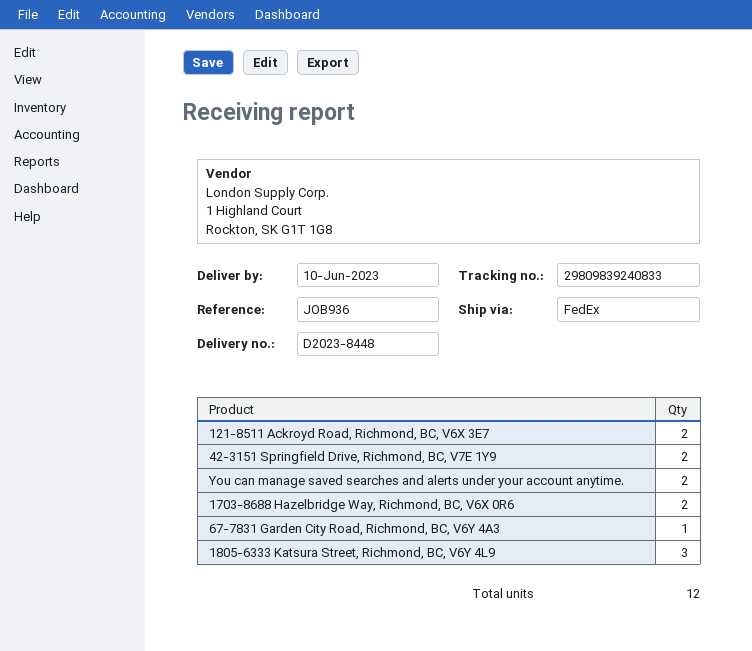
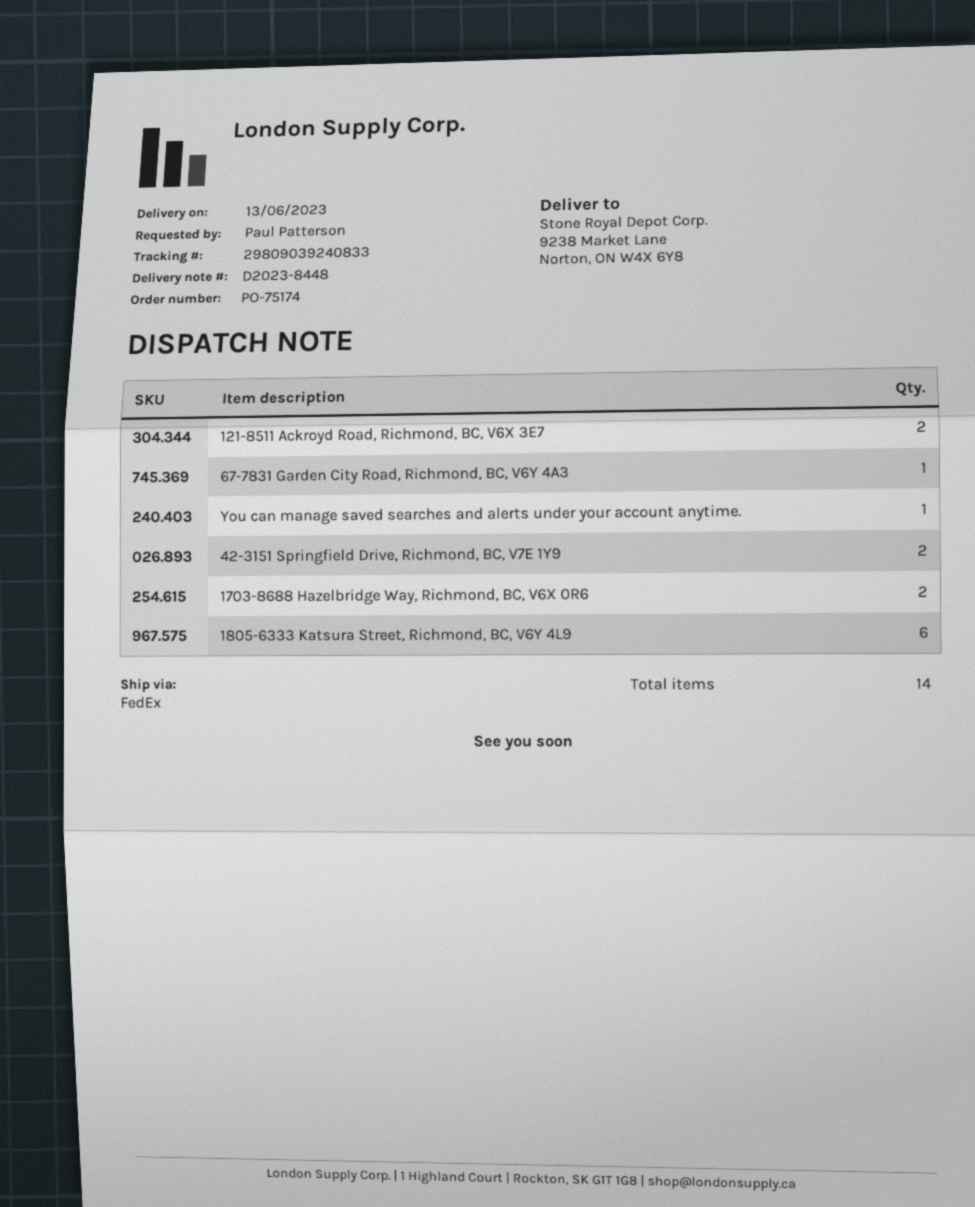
delivery date: 2023-06-10 -> 2023-06-13
tracking number: 29809839240833 -> 29809039240833
You can manage saved searches and alerts under your account anytime.: 2 -> 1
1805-6333 Katsura Street, Richmond, BC, V6Y 4L9: 3 -> 6
total quantity: 12 -> 14

